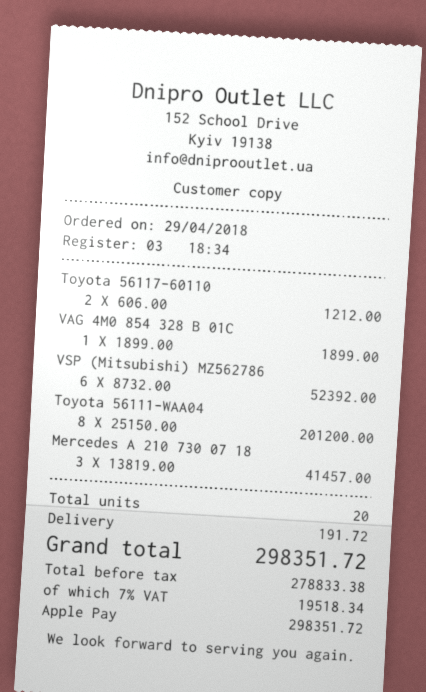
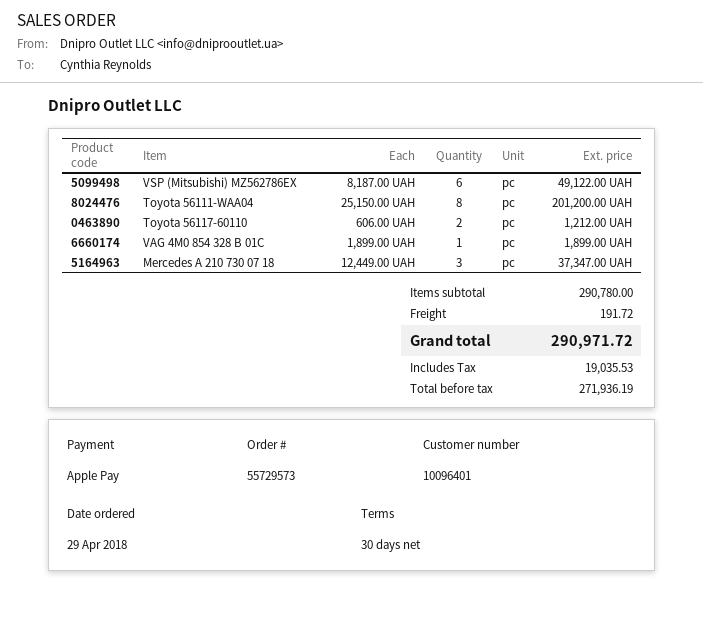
VSP (Mitsubishi) MZ562786: 6 x 8732.00 = 52392.00 -> 6 x 8187.00 = 49122.00
Mercedes A 210 730 07 18: 3 x 13819.00 = 41457.00 -> 3 x 12449.00 = 37347.00
net: 278833.38 -> 271936.19
tax: 19518.34 -> 19035.53
total: 298351.72 -> 290971.72

